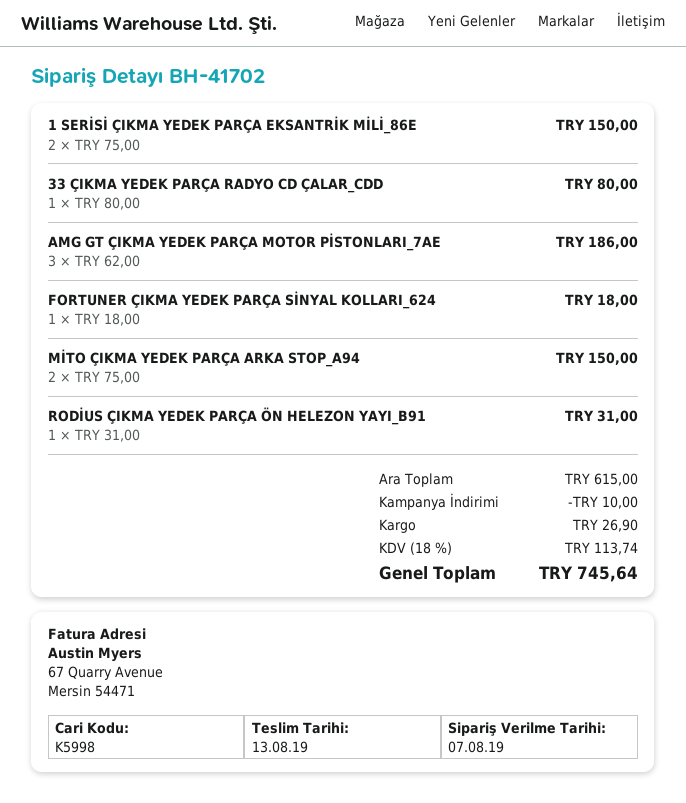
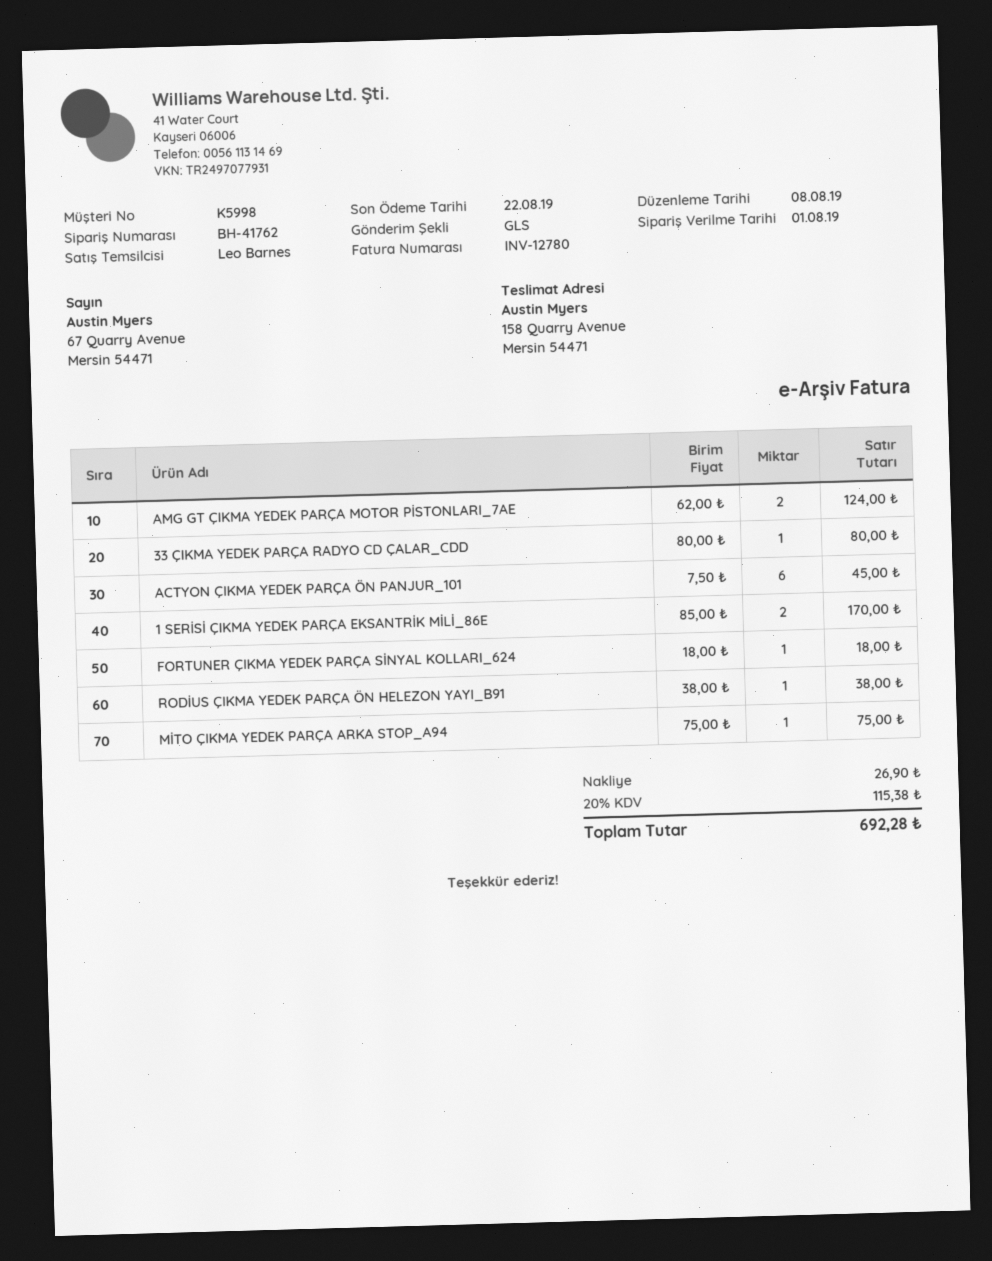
order number: BH-41702 -> BH-41762
order date: 2019-08-07 -> 2019-08-01
1 SERİSİ ÇIKMA YEDEK PARÇA EKSANTRİK MİLİ_86E: 2 x 75.00 = 150.00 -> 2 x 85.00 = 170.00
AMG GT ÇIKMA YEDEK PARÇA MOTOR PİSTONLARI_7AE: 3 x 62.00 = 186.00 -> 2 x 62.00 = 124.00
MİTO ÇIKMA YEDEK PARÇA ARKA STOP_A94: 2 x 75.00 = 150.00 -> 1 x 75.00 = 75.00
RODİUS ÇIKMA YEDEK PARÇA ÖN HELEZON YAYI_B91: 1 x 31.00 = 31.00 -> 1 x 38.00 = 38.00
ACTYON ÇIKMA YEDEK PARÇA ÖN PANJUR_101: none -> 6 x 7.50 = 45.00
discount: 10.00 -> none
tax: 18% = 113.74 -> 20% = 115.38
total: 745.64 -> 692.28

